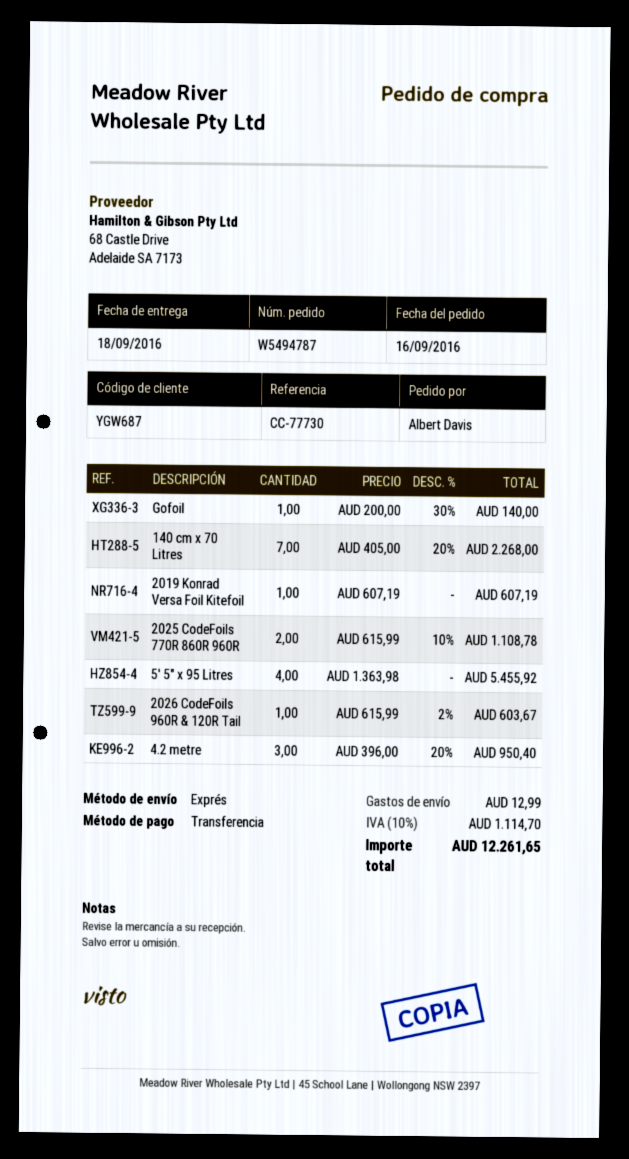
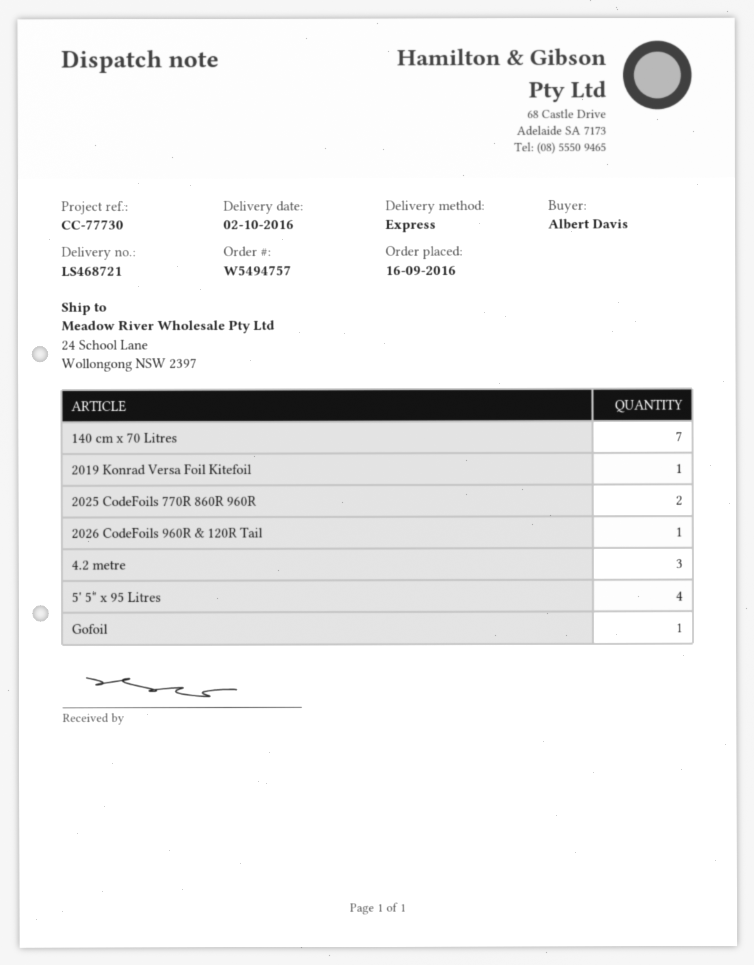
order number: W5494787 -> W5494757
delivery date: 2016-09-18 -> 2016-10-02

